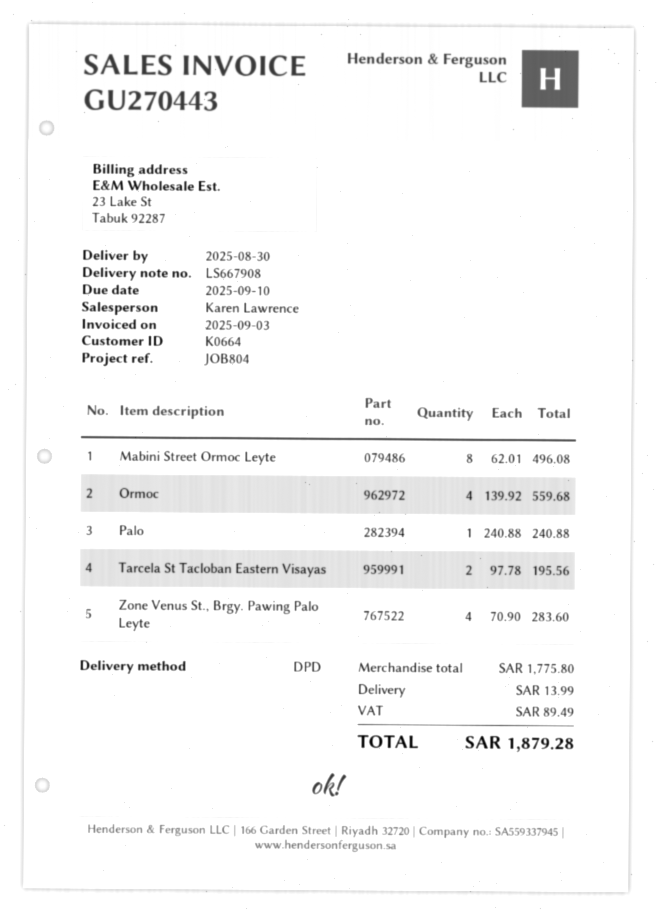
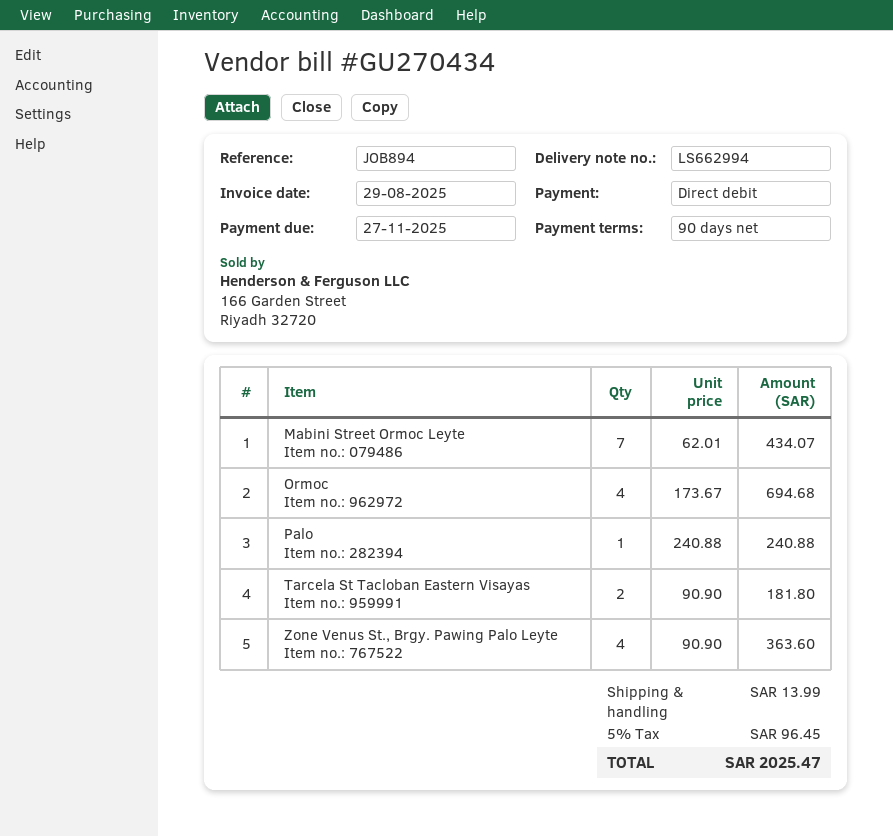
delivery note number: LS667908 -> LS662994
invoice number: GU270443 -> GU270434
invoice date: 2025-09-03 -> 2025-08-29
due date: 2025-09-10 -> 2025-11-27
reference: JOB804 -> JOB894
Mabini Street Ormoc Leyte: 8 x 62.01 = 496.08 -> 7 x 62.01 = 434.07
Ormoc: 4 x 139.92 = 559.68 -> 4 x 173.67 = 694.68
Tarcela St Tacloban Eastern Visayas: 2 x 97.78 = 195.56 -> 2 x 90.90 = 181.80
Zone Venus St., Brgy. Pawing Palo Leyte: 4 x 70.90 = 283.60 -> 4 x 90.90 = 363.60
tax: 89.49 -> 96.45
total: 1879.28 -> 2025.47

